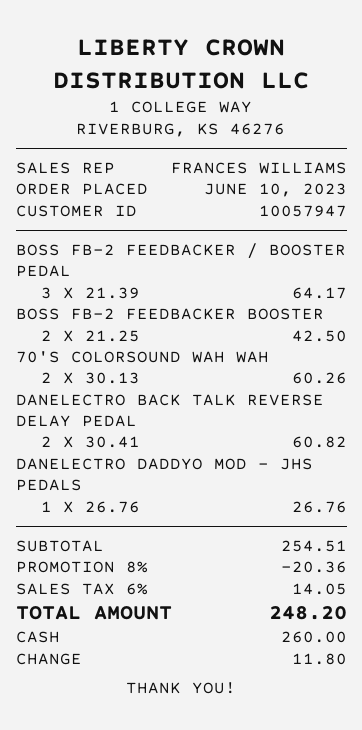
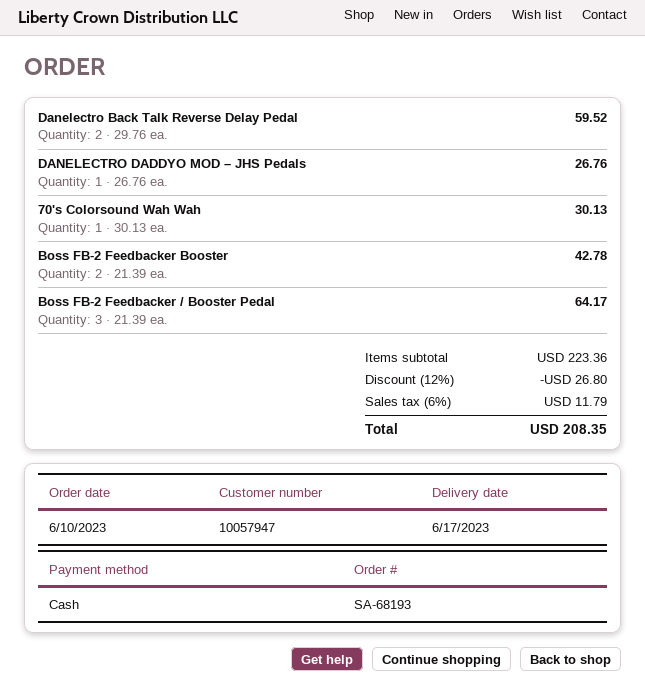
BOSS FB-2 FEEDBACKER BOOSTER: 2 x 21.25 = 42.50 -> 2 x 21.39 = 42.78
70'S COLORSOUND WAH WAH: 2 x 30.13 = 60.26 -> 1 x 30.13 = 30.13
DANELECTRO BACK TALK REVERSE DELAY PEDAL: 2 x 30.41 = 60.82 -> 2 x 29.76 = 59.52
subtotal: 254.51 -> 223.36
discount: 8% = 20.36 -> 12% = 26.80
tax: 6% = 14.05 -> 6% = 11.79
total: 248.20 -> 208.35

